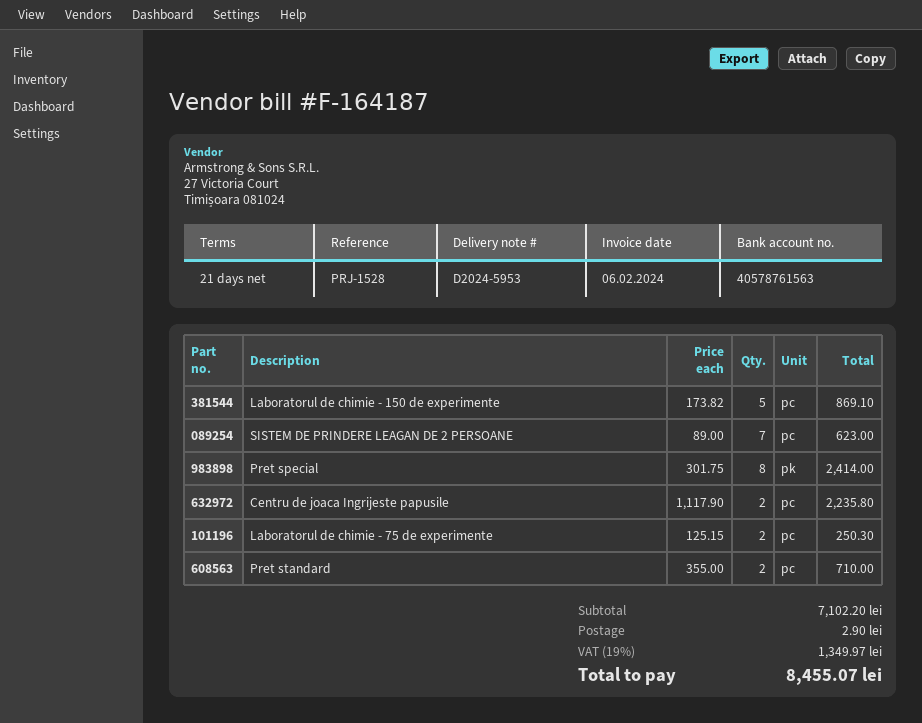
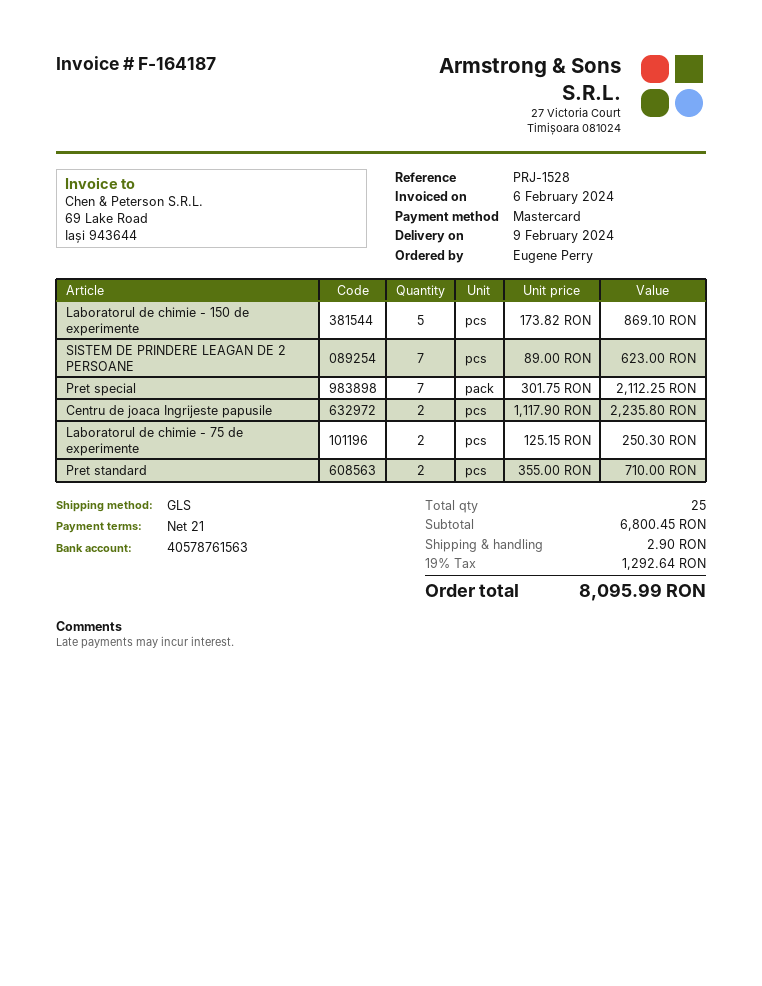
Pret special: 8 x 301.75 = 2414.00 -> 7 x 301.75 = 2112.25
subtotal: 7102.20 -> 6800.45
tax: 19% = 1349.97 -> 19% = 1292.64
total: 8455.07 -> 8095.99

